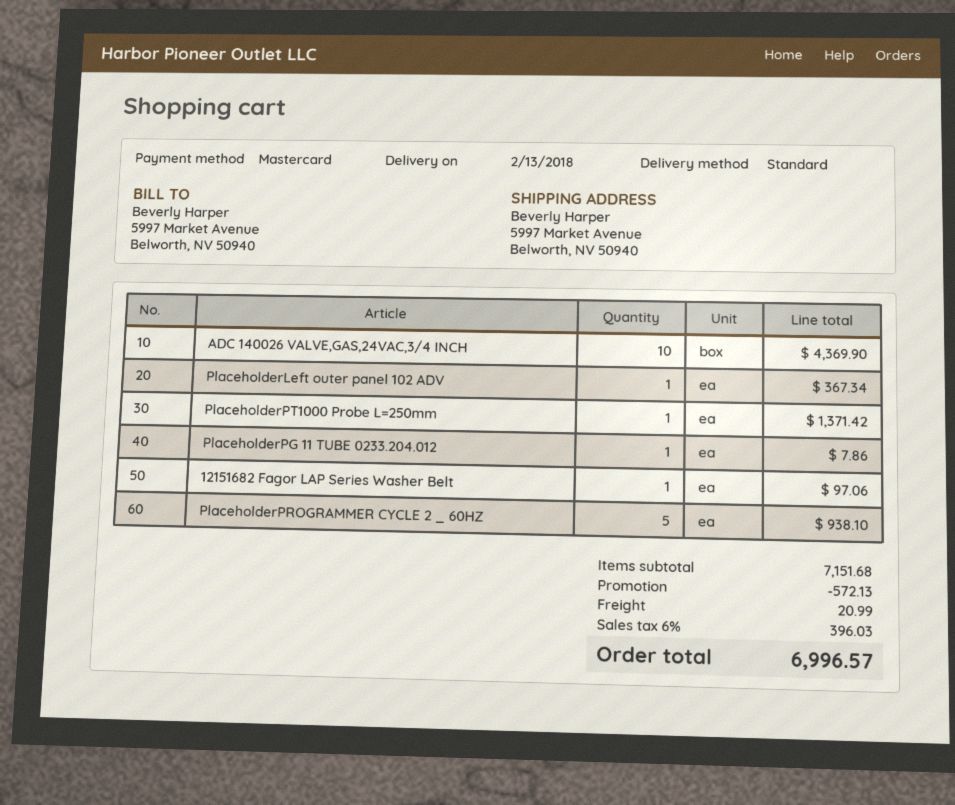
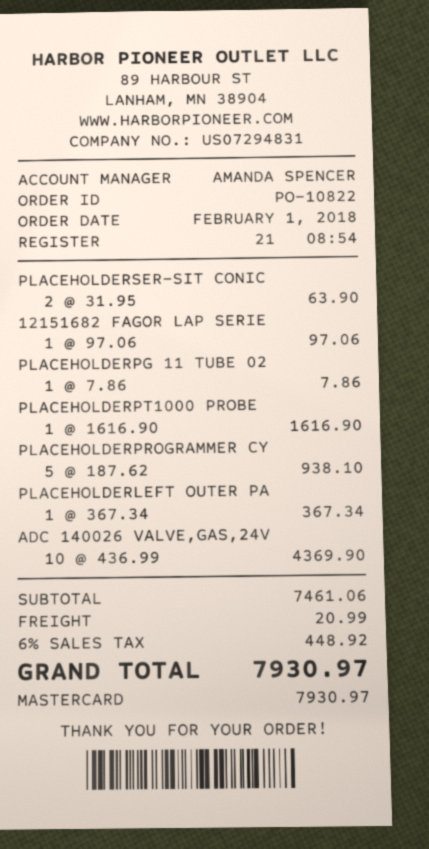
PlaceholderPT1000 Probe L=250mm: 1 for 1371.42 -> 1 for 1616.90
PLACEHOLDERSER-SIT CONIC: none -> 2 for 63.90
subtotal: 7151.68 -> 7461.06
discount: 572.13 -> none
tax: 6% = 396.03 -> 6% = 448.92
total: 6996.57 -> 7930.97

